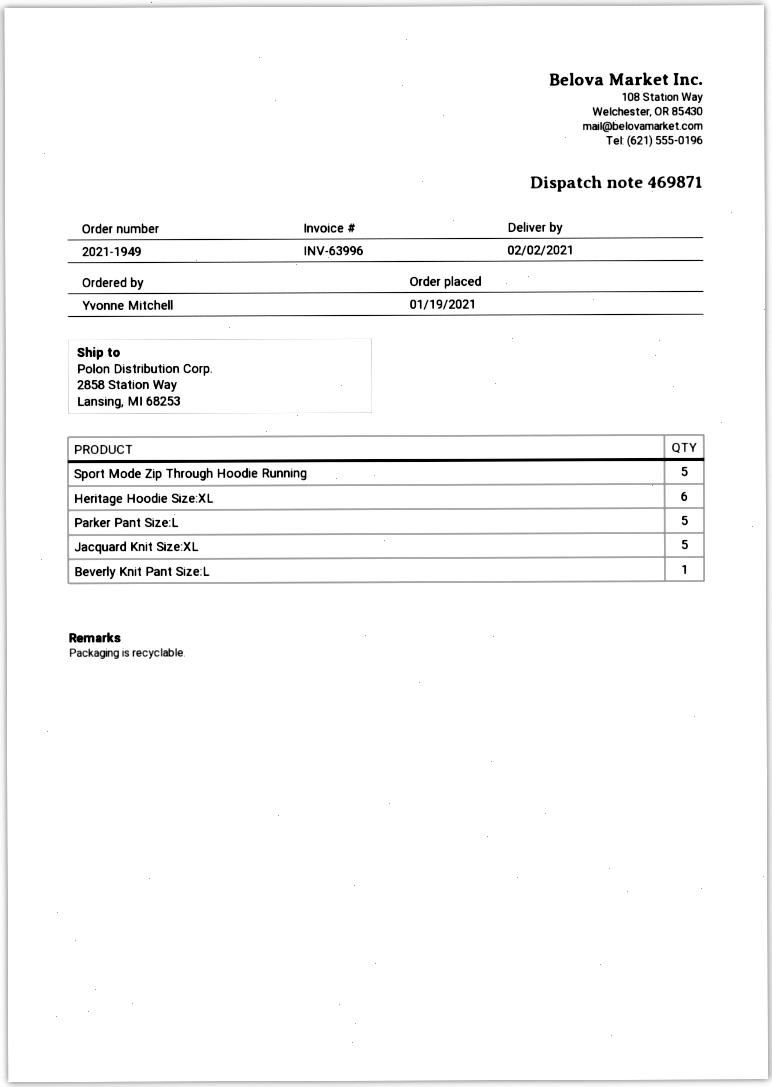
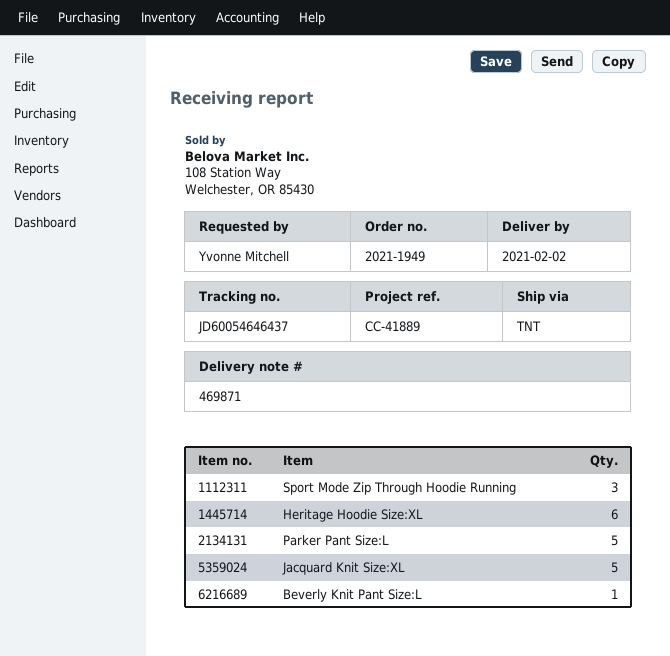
Sport Mode Zip Through Hoodie Running: 5 -> 3

